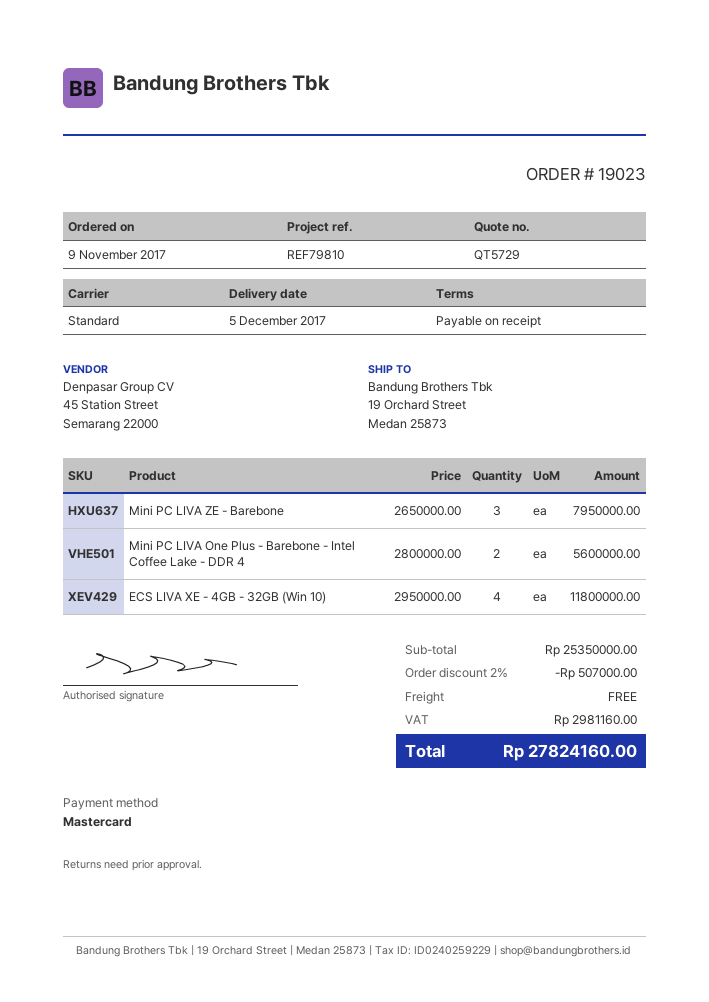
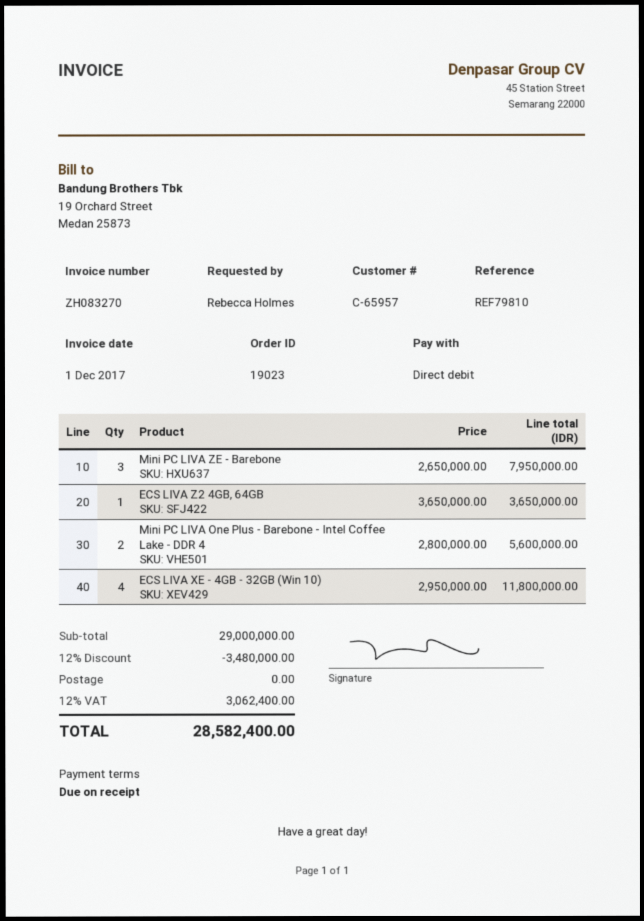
payment method: Mastercard -> direct debit
ECS LIVA Z2 4GB, 64GB: none -> 1 x 3650000.00 = 3650000.00
subtotal: 25350000.00 -> 29000000.00
discount: 2% = 507000.00 -> 12% = 3480000.00
tax: 2981160.00 -> 3062400.00
total: 27824160.00 -> 28582400.00

